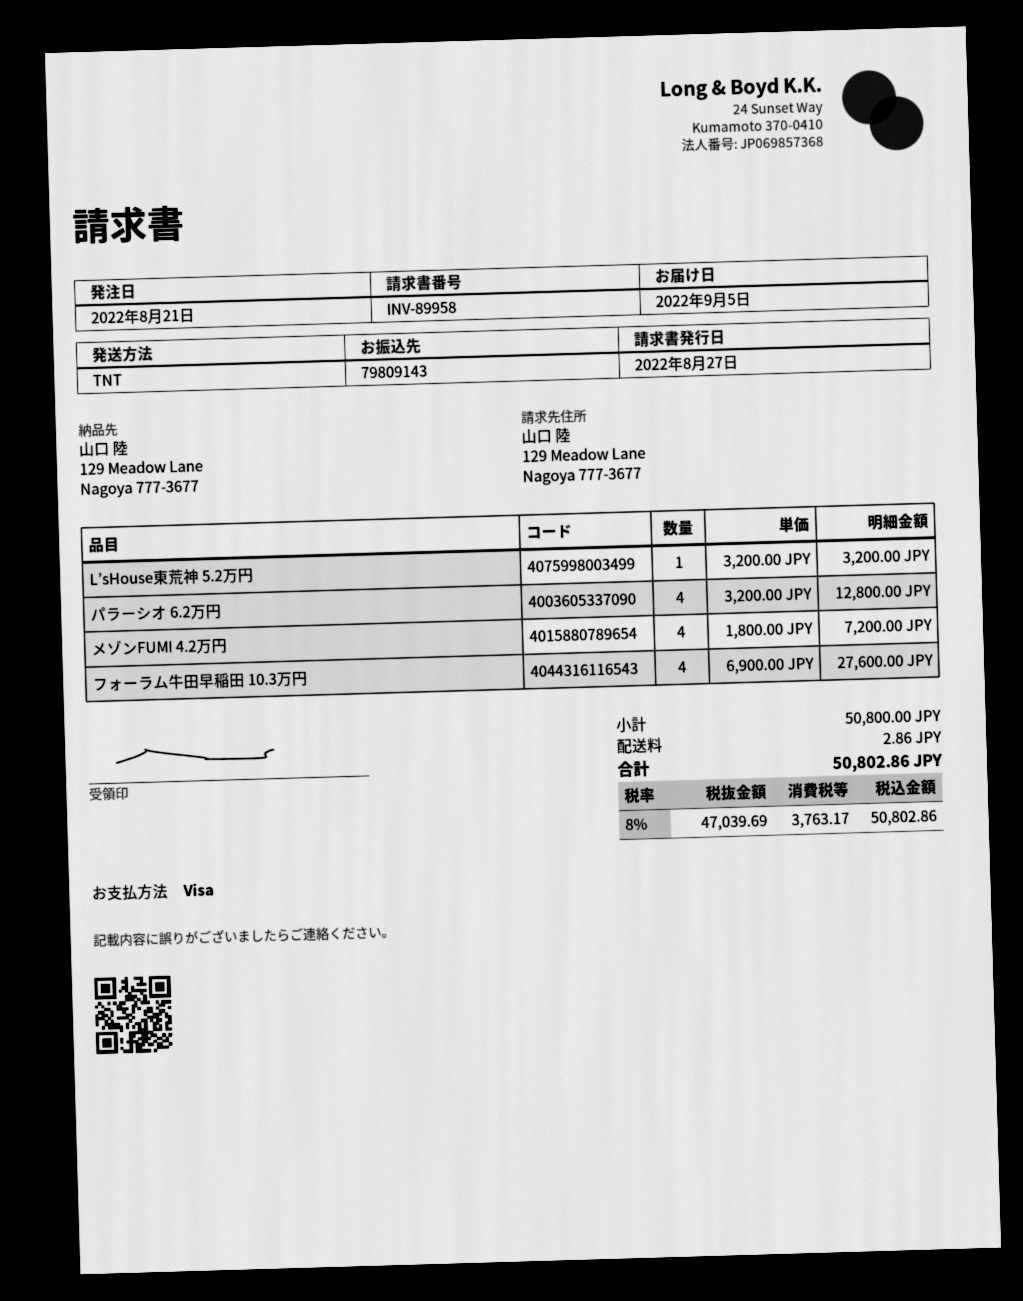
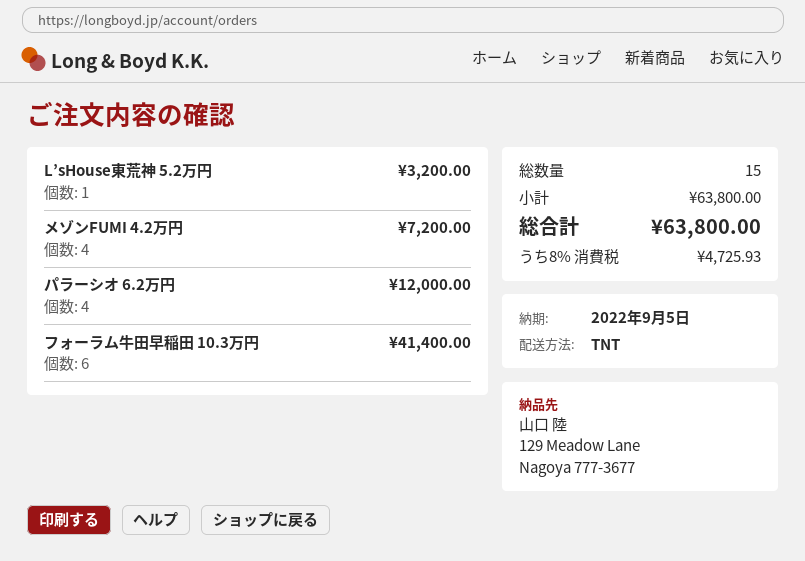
パラーシオ 6.2万円: 4 for 12800.00 -> 4 for 12000.00
フォーラム牛田早稲田 10.3万円: 4 for 27600.00 -> 6 for 41400.00
subtotal: 50800.00 -> 63800.00
shipping: 2.86 -> none
tax: 8% = 3763.17 -> 8% = 4725.93
total: 50802.86 -> 63800.00

